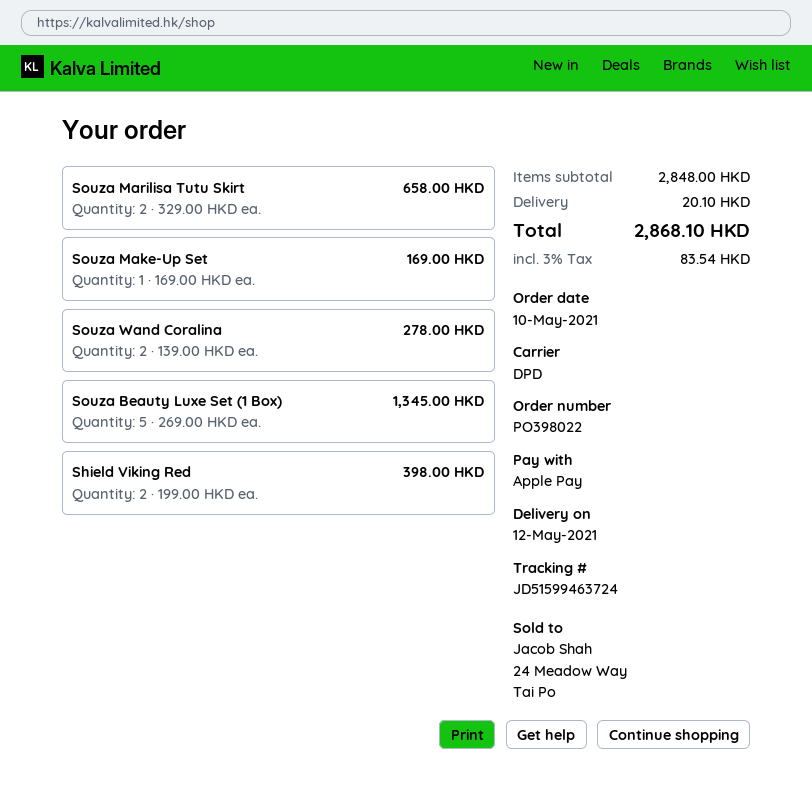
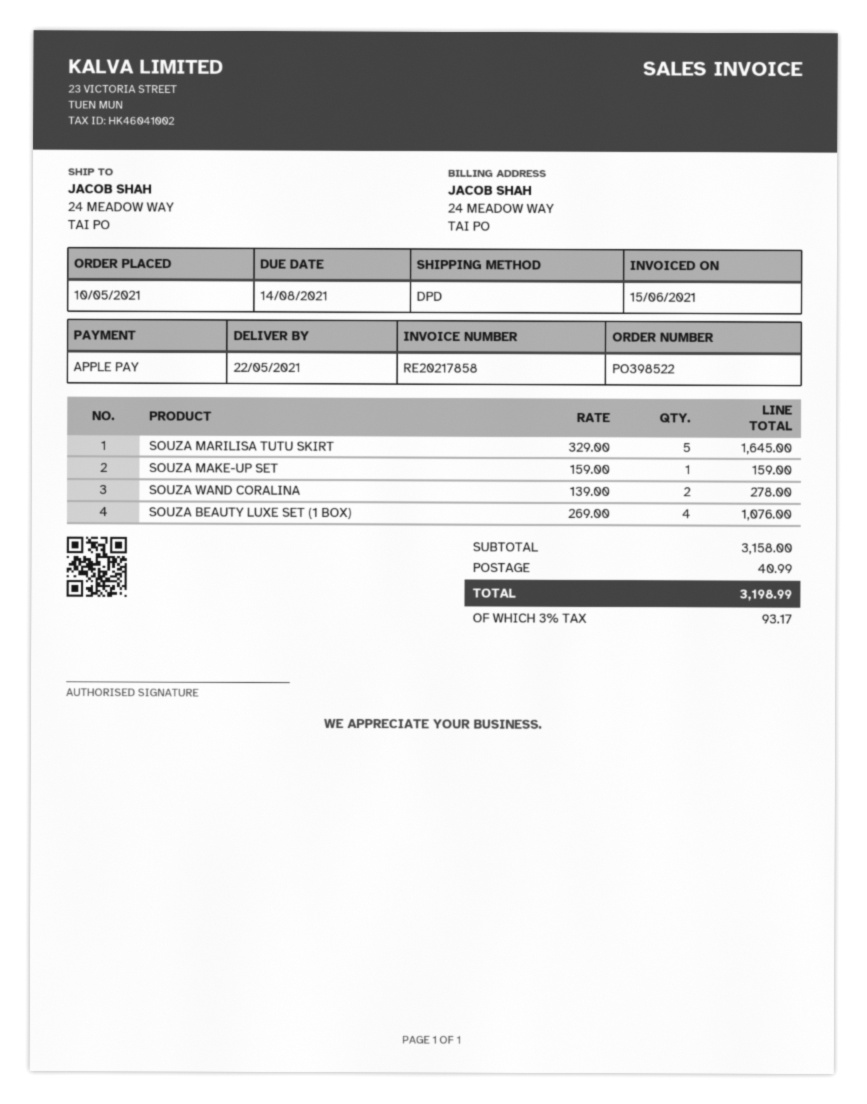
order number: PO398022 -> PO398522
delivery date: 2021-05-12 -> 2021-05-22
Souza Marilisa Tutu Skirt: 2 x 329.00 = 658.00 -> 5 x 329.00 = 1645.00
Souza Make-Up Set: 1 x 169.00 = 169.00 -> 1 x 159.00 = 159.00
Souza Beauty Luxe Set (1 Box): 5 x 269.00 = 1345.00 -> 4 x 269.00 = 1076.00
Shield Viking Red: 2 x 199.00 = 398.00 -> none
subtotal: 2848.00 -> 3158.00
shipping: 20.10 -> 40.99
tax: 3% = 83.54 -> 3% = 93.17
total: 2868.10 -> 3198.99

